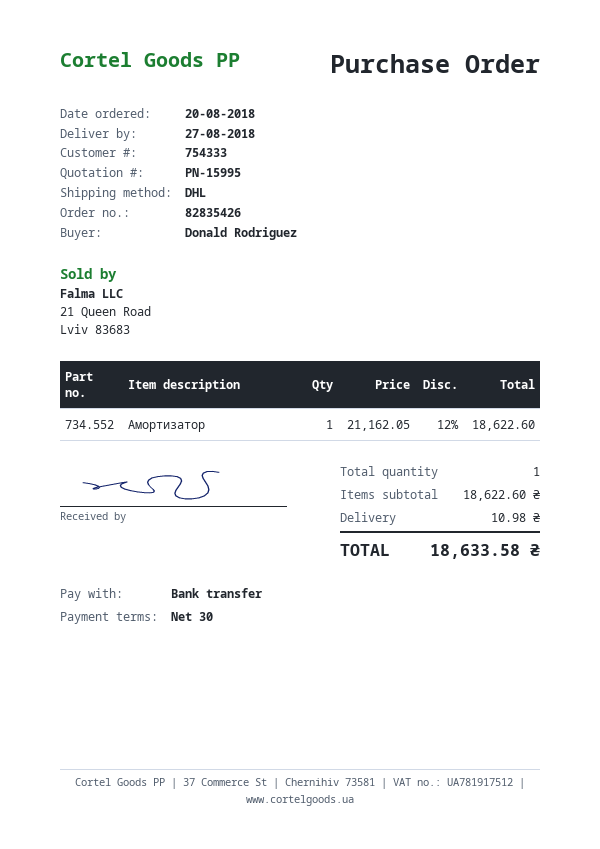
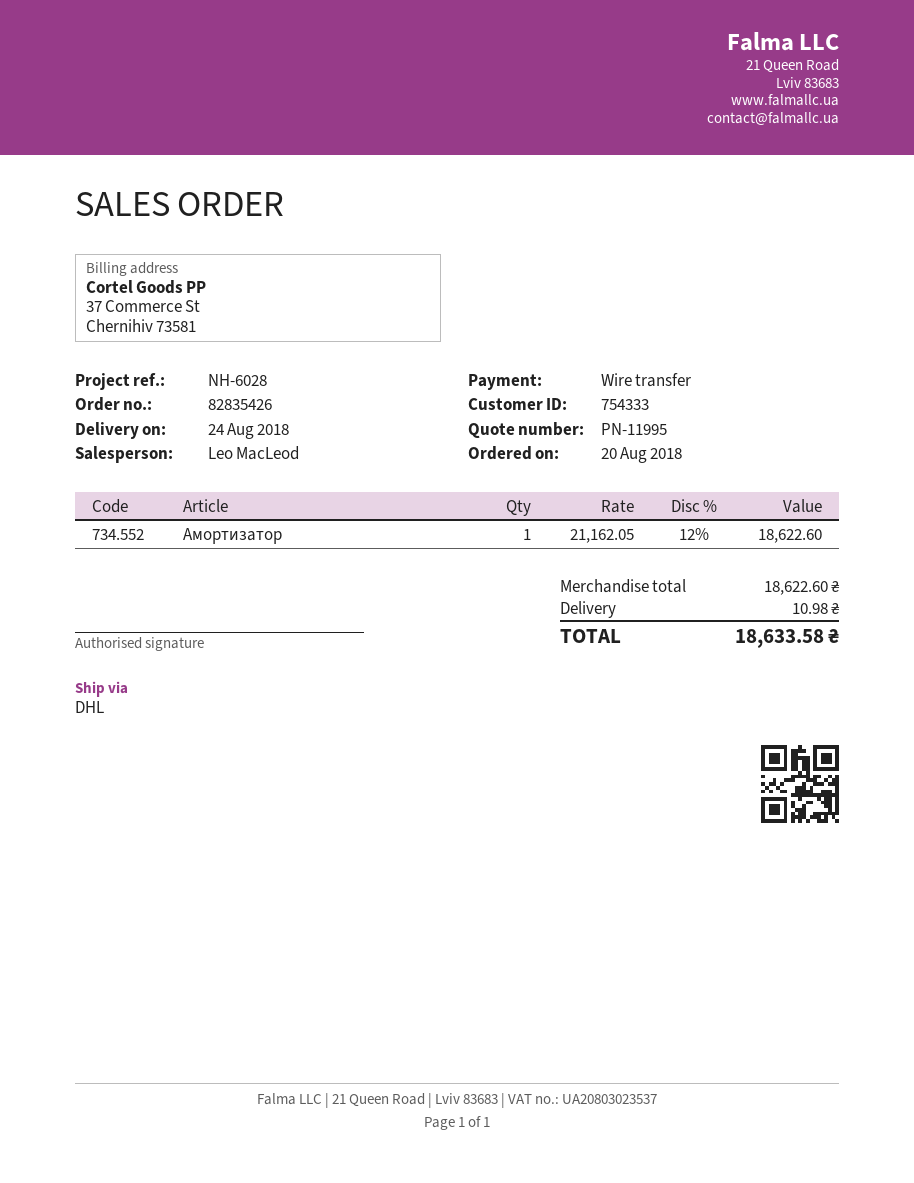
quote number: PN-15995 -> PN-11995
delivery date: 2018-08-27 -> 2018-08-24

